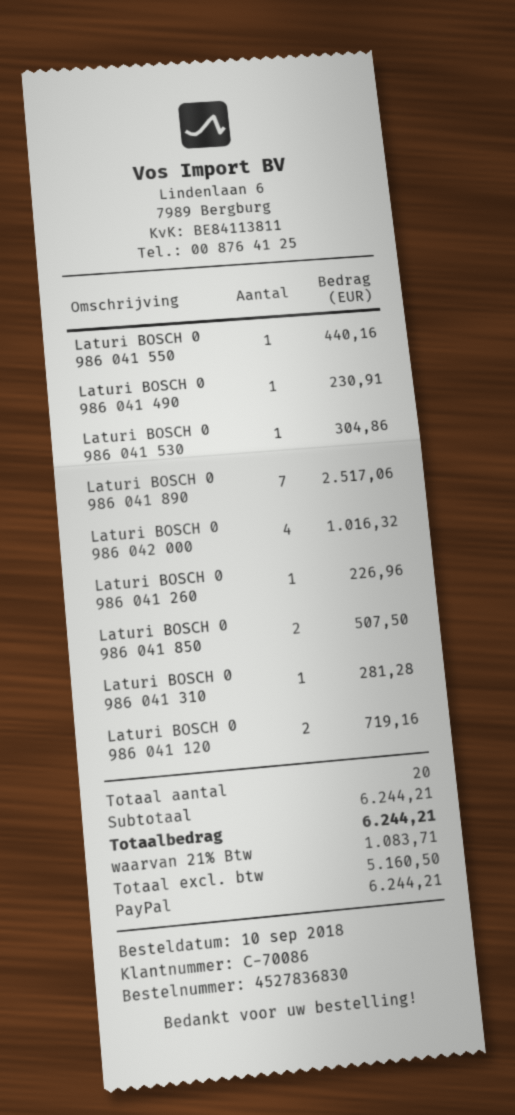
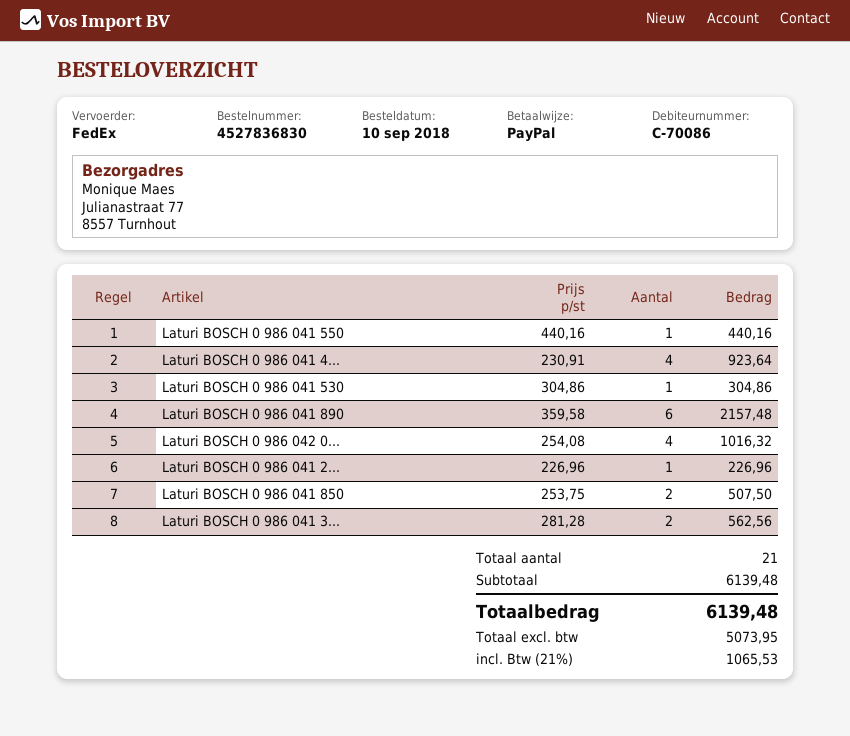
Laturi BOSCH 0 986 041 490: 1 for 230.91 -> 4 for 923.64
Laturi BOSCH 0 986 041 890: 7 for 2517.06 -> 6 for 2157.48
Laturi BOSCH 0 986 041 310: 1 for 281.28 -> 2 for 562.56
Laturi BOSCH 0 986 041 120: 2 for 719.16 -> none
total quantity: 20 -> 21
subtotal: 6244.21 -> 6139.48
net: 5160.50 -> 5073.95
tax: 21% = 1083.71 -> 21% = 1065.53
total: 6244.21 -> 6139.48

